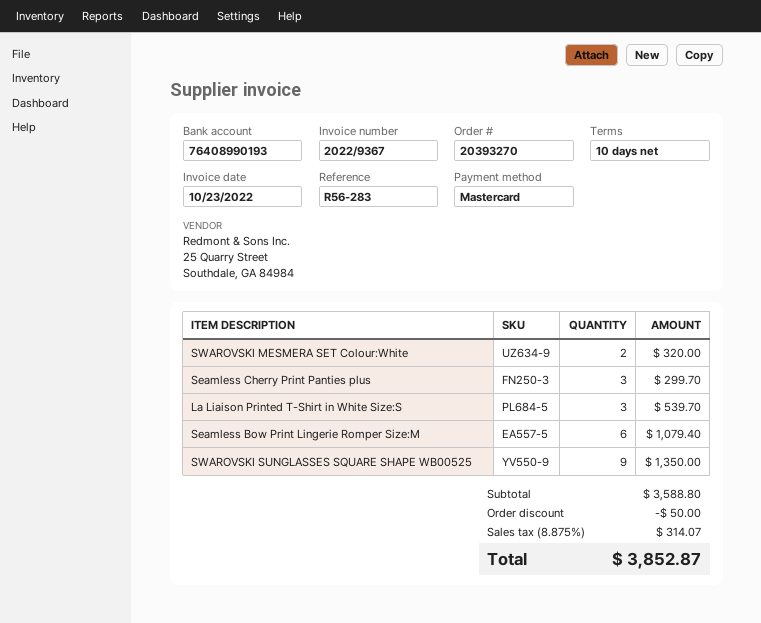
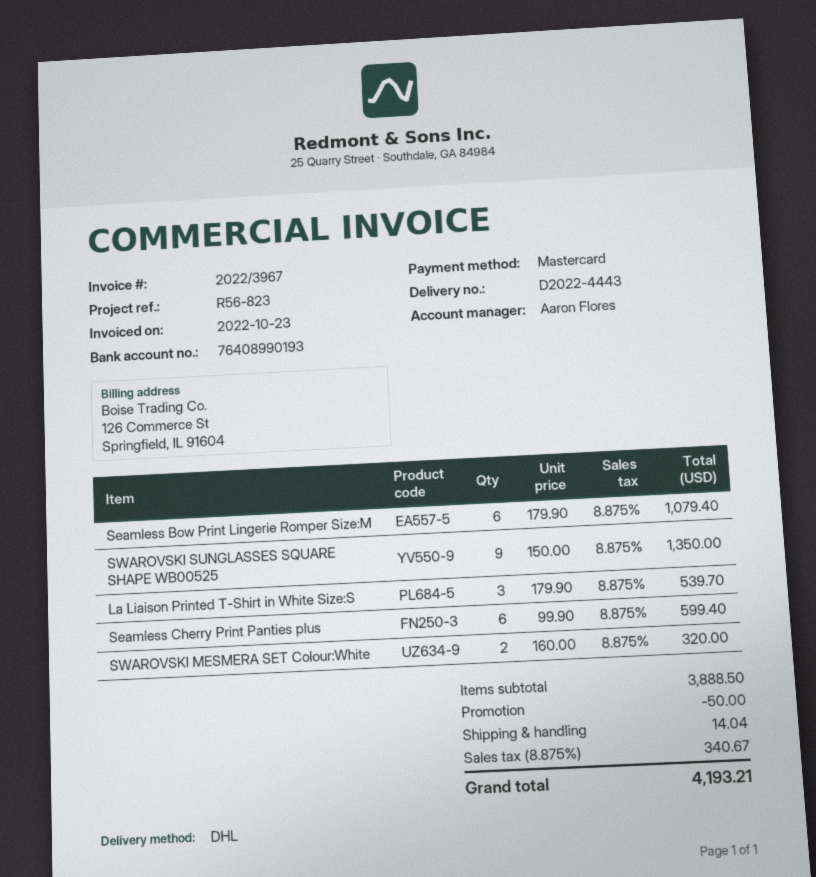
invoice number: 2022/9367 -> 2022/3967
reference: R56-283 -> R56-823
Seamless Cherry Print Panties plus: 3 for 299.70 -> 6 for 599.40
subtotal: 3588.80 -> 3888.50
shipping: none -> 14.04
tax: 8.875% = 314.07 -> 8.875% = 340.67
total: 3852.87 -> 4193.21

